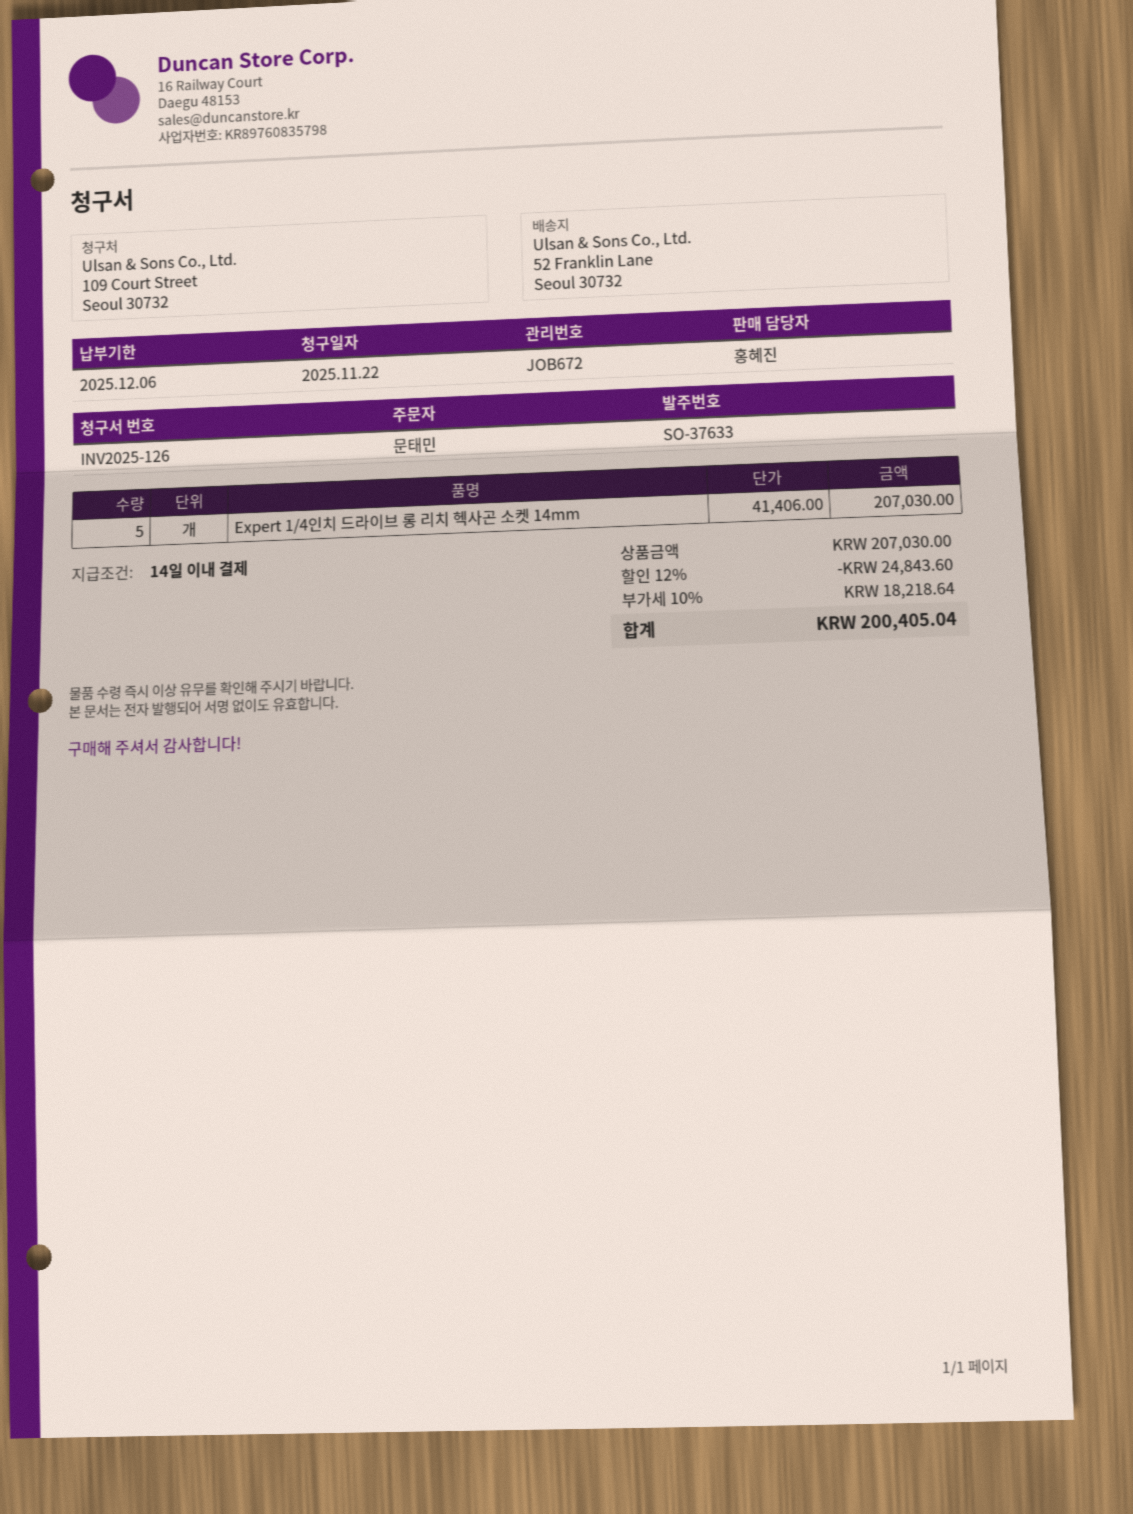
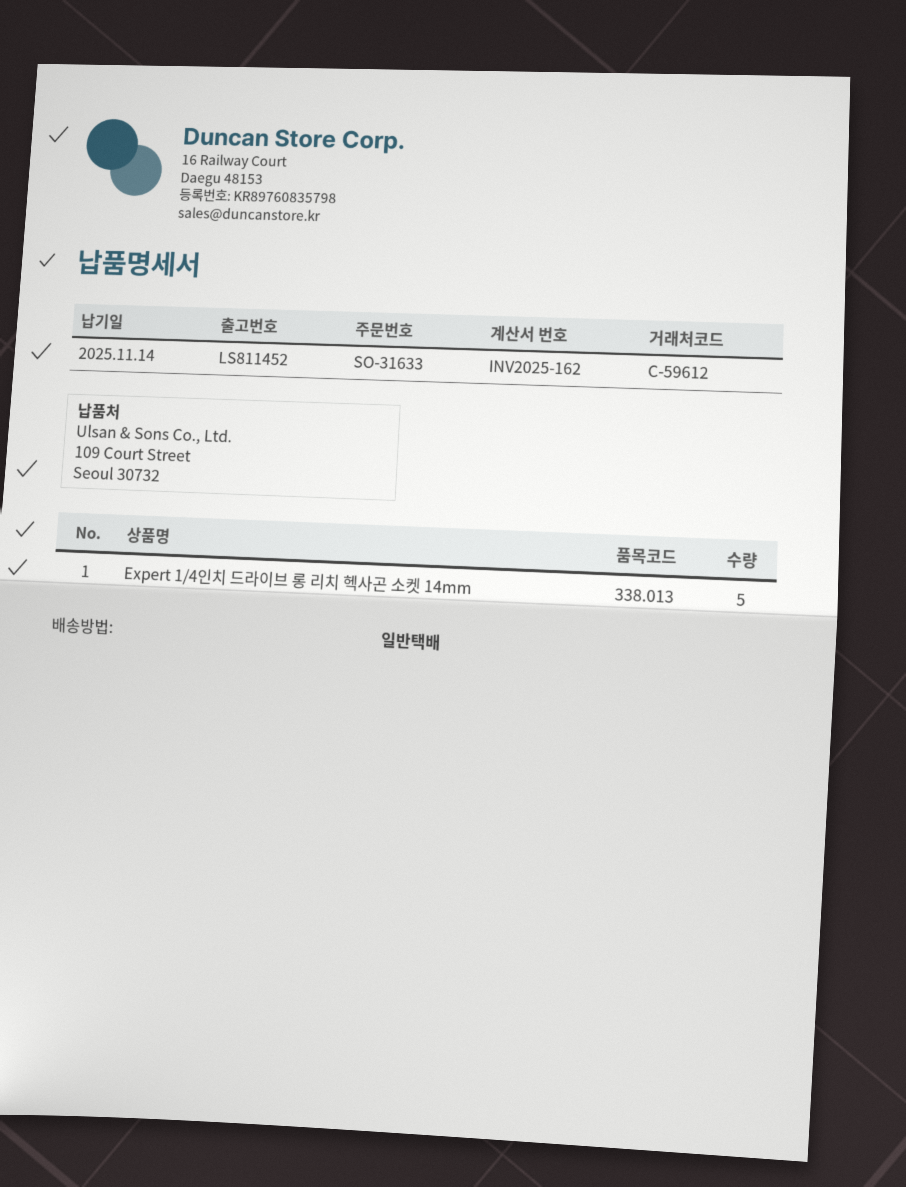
order number: SO-37633 -> SO-31633
invoice number: INV2025-126 -> INV2025-162
ship to: 52 Franklin Lane, Seoul 30732 -> 109 Court Street, Seoul 30732

